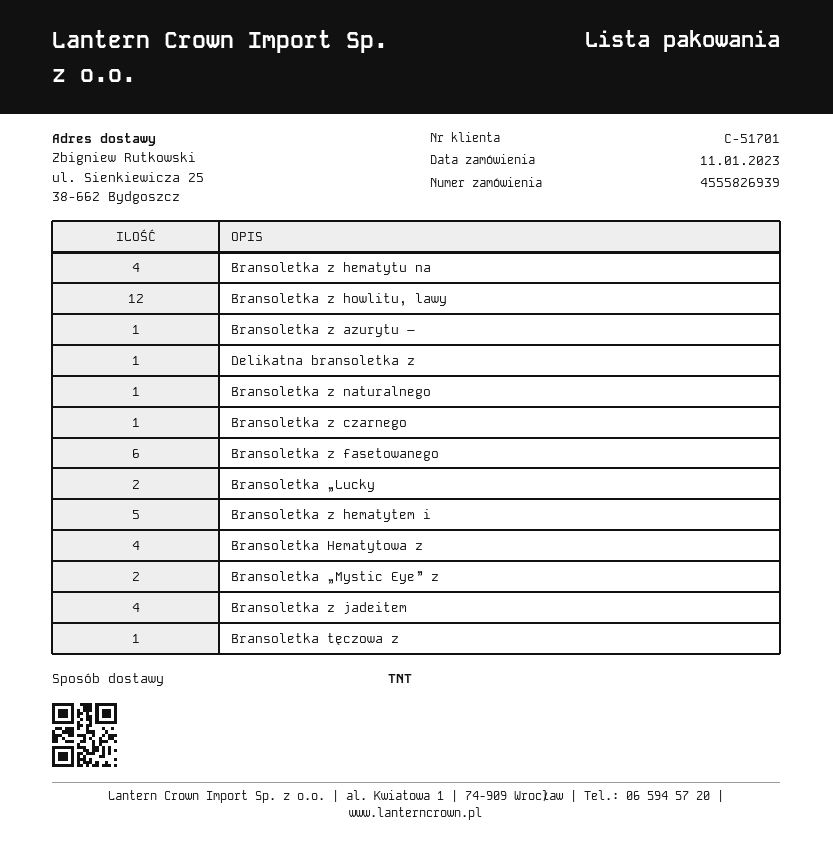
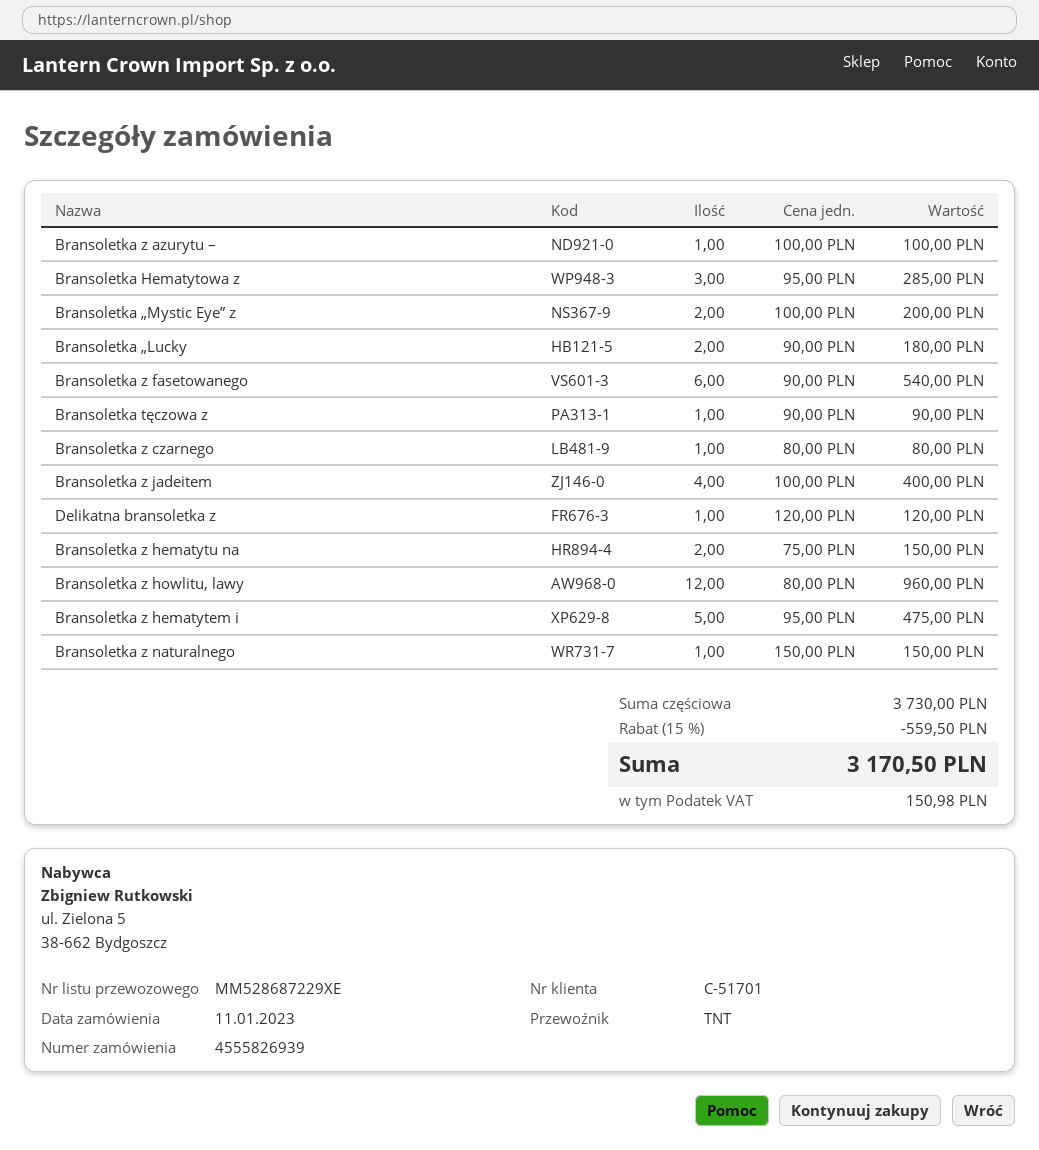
Bransoletka z hematytu na: 4 -> 2
Bransoletka Hematytowa z: 4 -> 3

